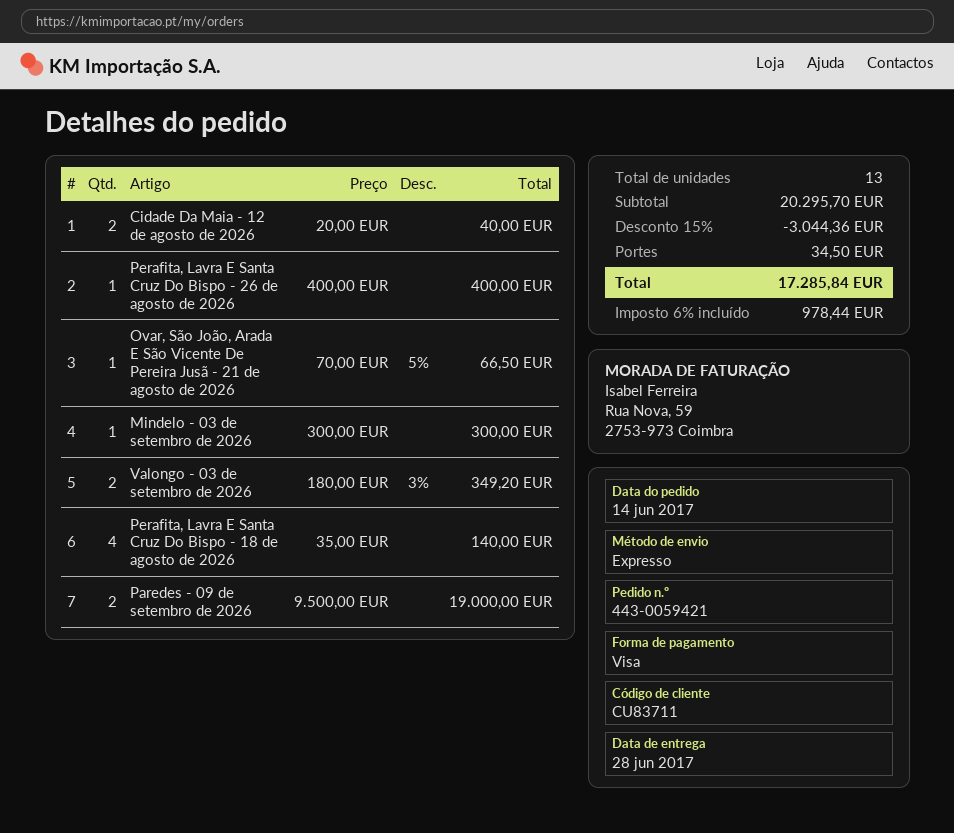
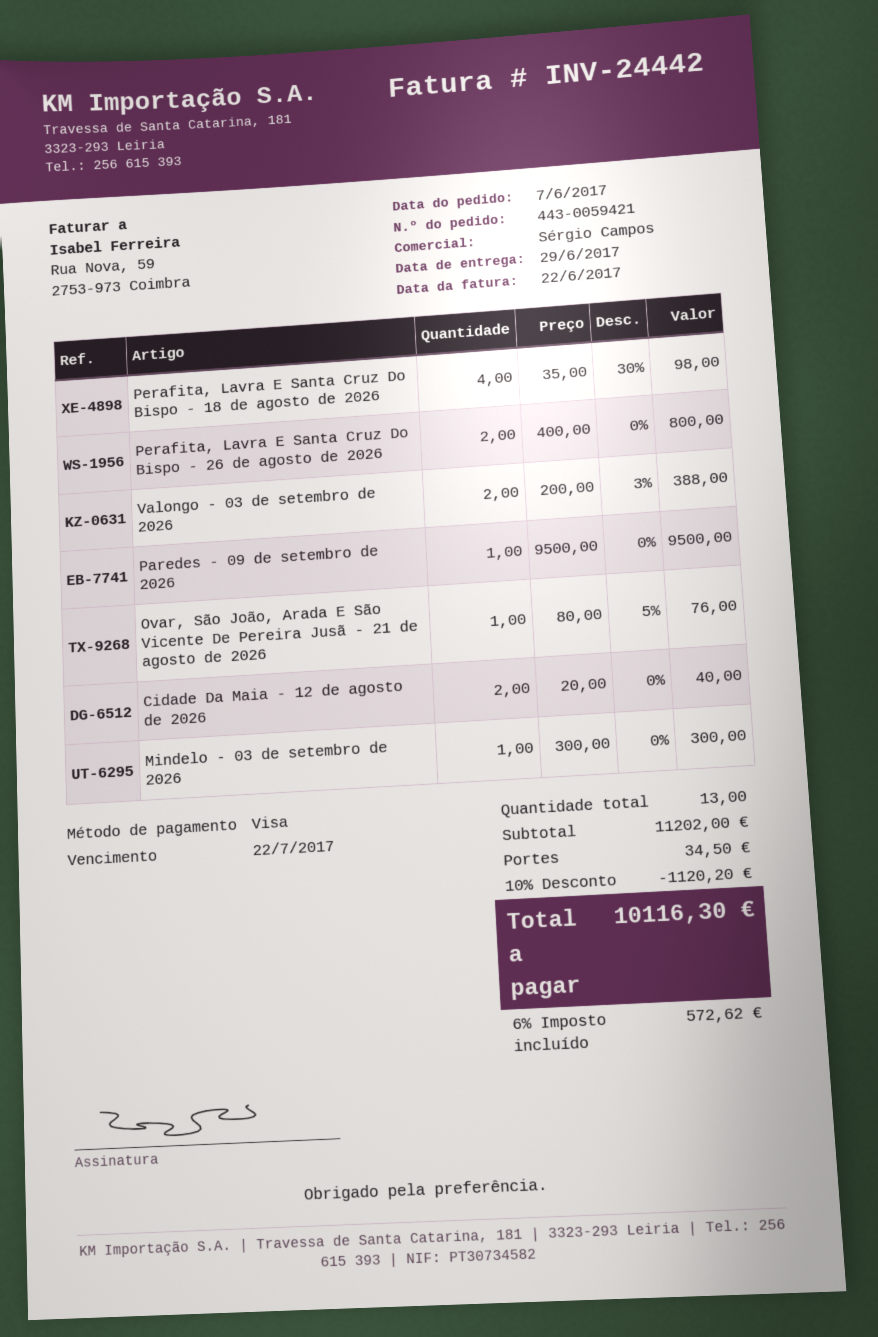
order date: 2017-06-14 -> 2017-06-07
delivery date: 2017-06-28 -> 2017-06-29
Perafita, Lavra E Santa Cruz Do Bispo - 26 de agosto de 2026: 1 x 400.00 = 400.00 -> 2 x 400.00 = 800.00
Ovar, São João, Arada E São Vicente De Pereira Jusã - 21 de agosto de 2026: 1 x 70.00 - 5% = 66.50 -> 1 x 80.00 - 5% = 76.00
Valongo - 03 de setembro de 2026: 2 x 180.00 - 3% = 349.20 -> 2 x 200.00 - 3% = 388.00
Perafita, Lavra E Santa Cruz Do Bispo - 18 de agosto de 2026: 4 x 35.00 = 140.00 -> 4 x 35.00 - 30% = 98.00
Paredes - 09 de setembro de 2026: 2 x 9500.00 = 19000.00 -> 1 x 9500.00 = 9500.00
subtotal: 20295.70 -> 11202.00
discount: 15% = 3044.36 -> 10% = 1120.20
tax: 6% = 978.44 -> 6% = 572.62
total: 17285.84 -> 10116.30

